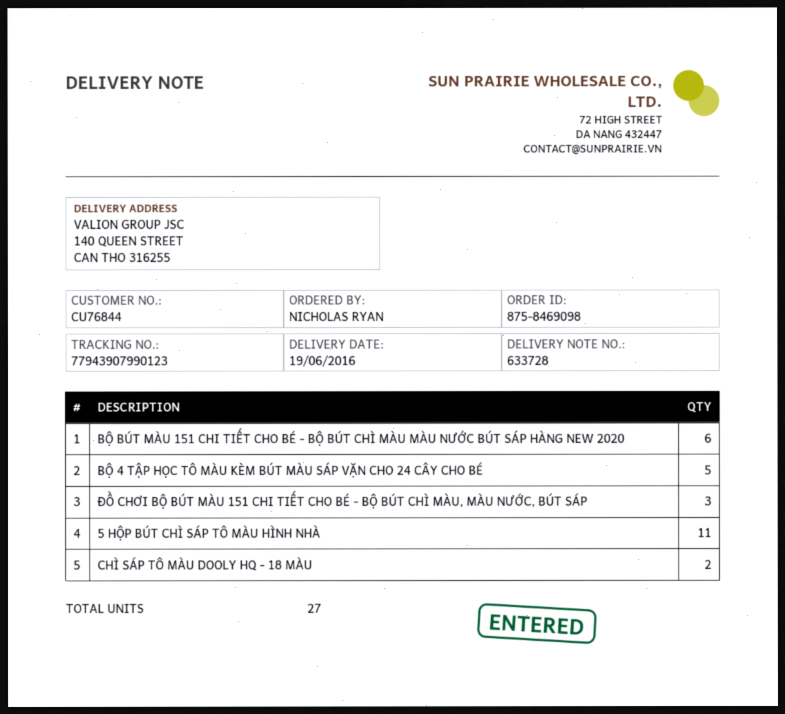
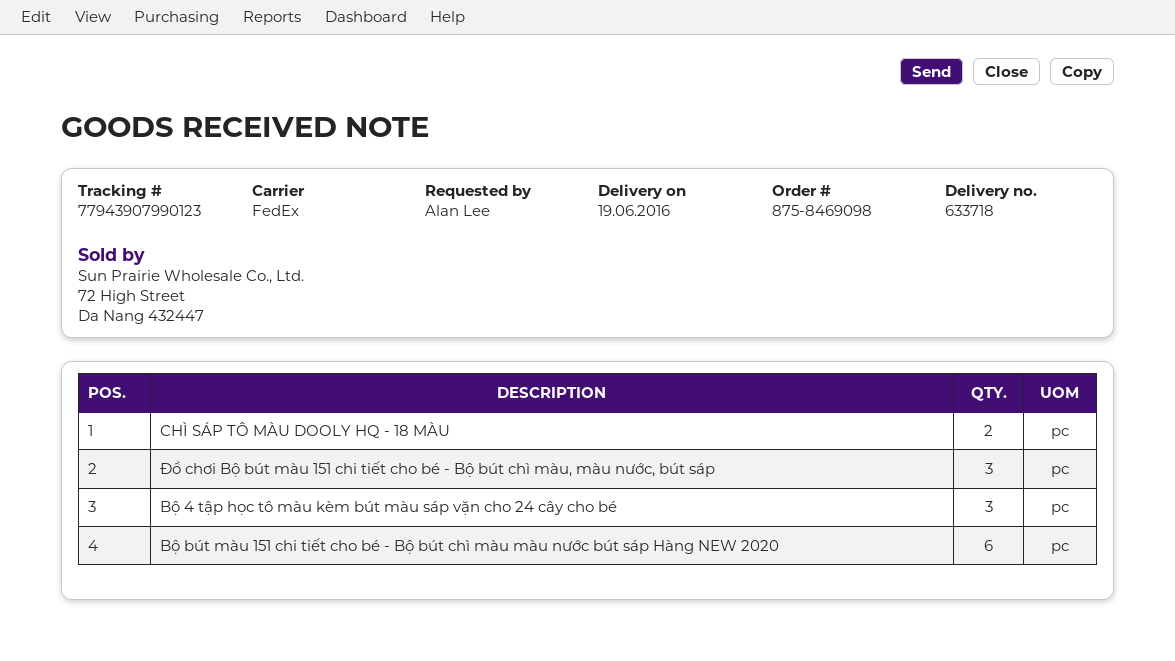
delivery note number: 633728 -> 633718
ordered by: NICHOLAS RYAN -> Alan Lee
BỘ 4 TẬP HỌC TÔ MÀU KÈM BÚT MÀU SÁP VẶN CHO 24 CÂY CHO BÉ: 5 -> 3
5 HỘP BÚT CHÌ SÁP TÔ MÀU HÌNH NHÀ: 11 -> none

